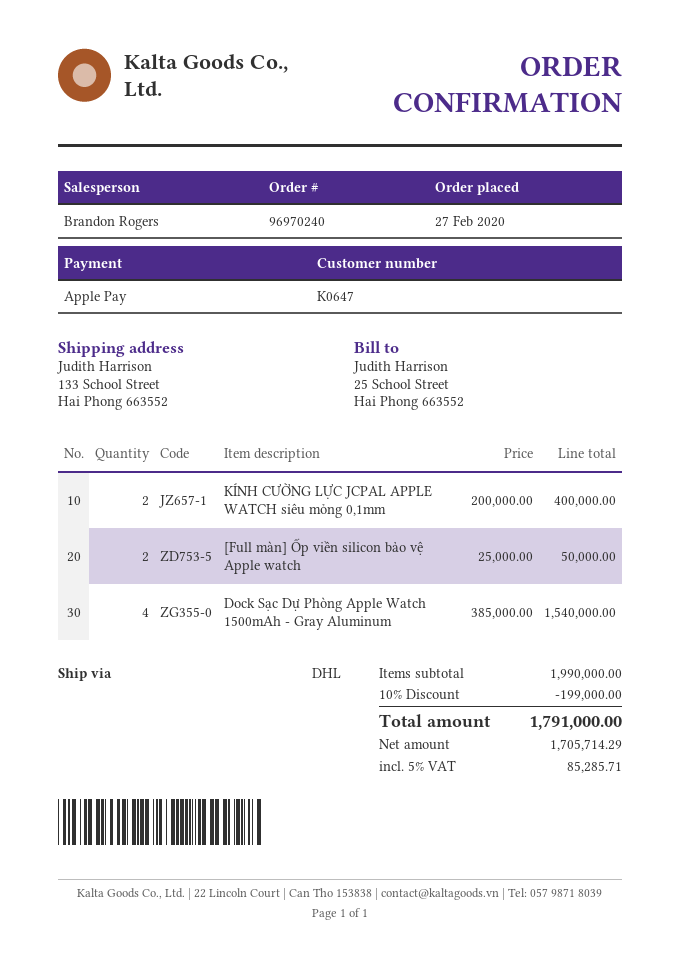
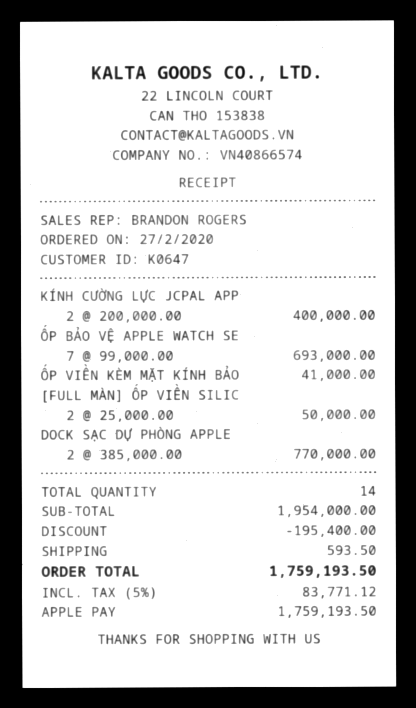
Dock Sạc Dự Phòng Apple Watch 1500mAh - Gray Aluminum: 4 x 385000.00 = 1540000.00 -> 2 x 385000.00 = 770000.00
ỐP BẢO VỆ APPLE WATCH SE: none -> 7 x 99000.00 = 693000.00
ỐP VIỀN KÈM MẶT KÍNH BẢO: none -> 1 x 41000.00 = 41000.00
subtotal: 1990000.00 -> 1954000.00
discount: 199000.00 -> 195400.00
shipping: none -> 593.50
tax: 5% = 85285.71 -> 5% = 83771.12
total: 1791000.00 -> 1759193.50

